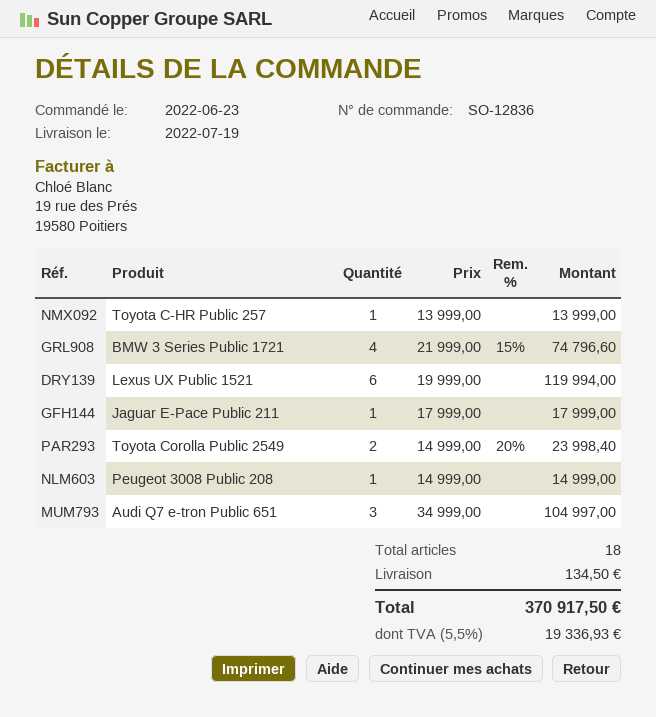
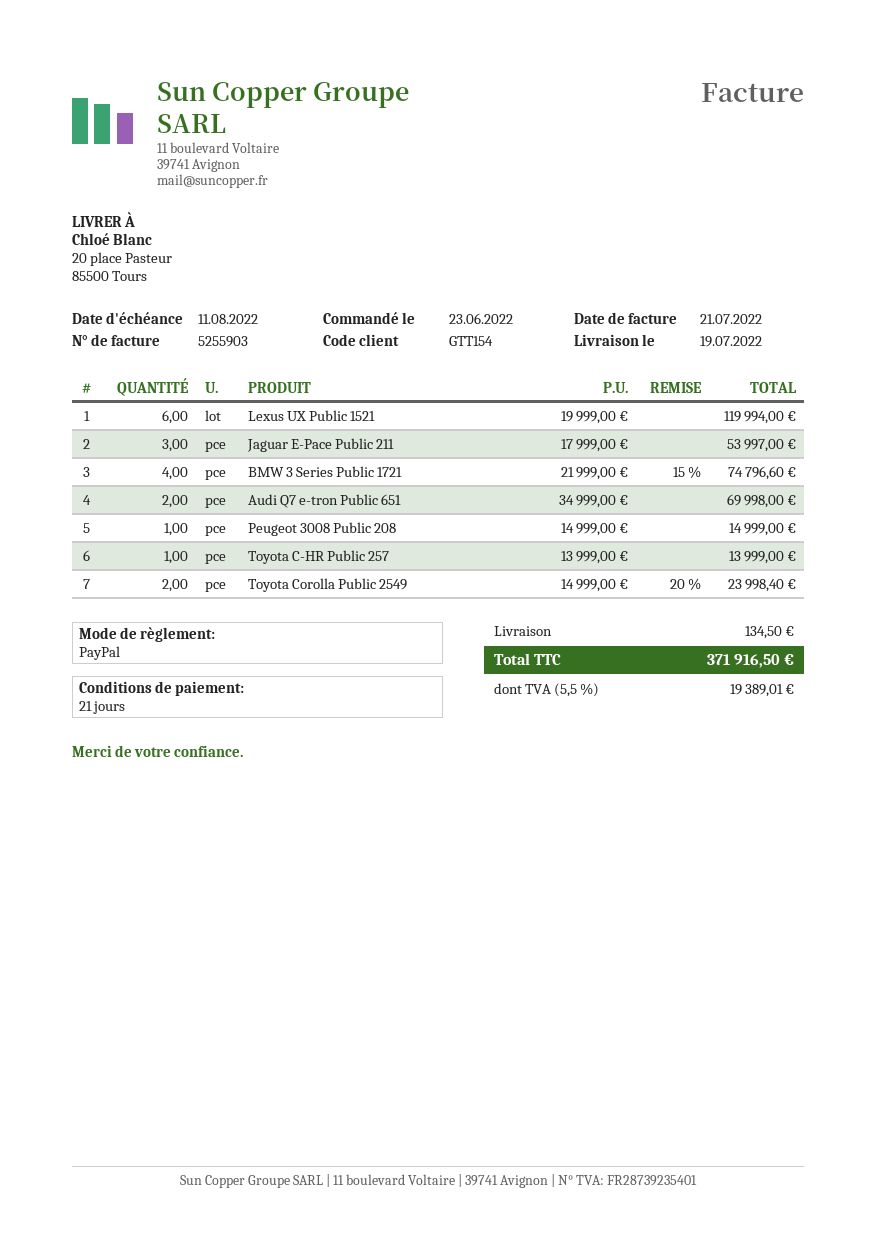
Jaguar E-Pace Public 211: 1 x 17999.00 = 17999.00 -> 3 x 17999.00 = 53997.00
Audi Q7 e-tron Public 651: 3 x 34999.00 = 104997.00 -> 2 x 34999.00 = 69998.00
tax: 5.5% = 19336.93 -> 5.5% = 19389.01
total: 370917.50 -> 371916.50

